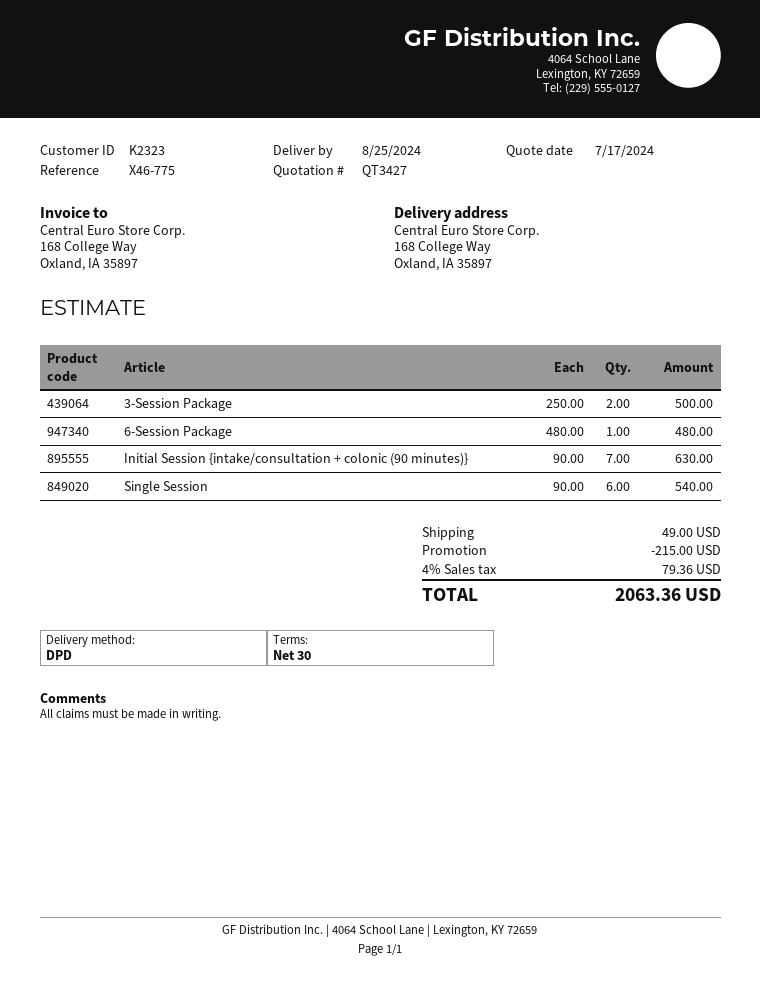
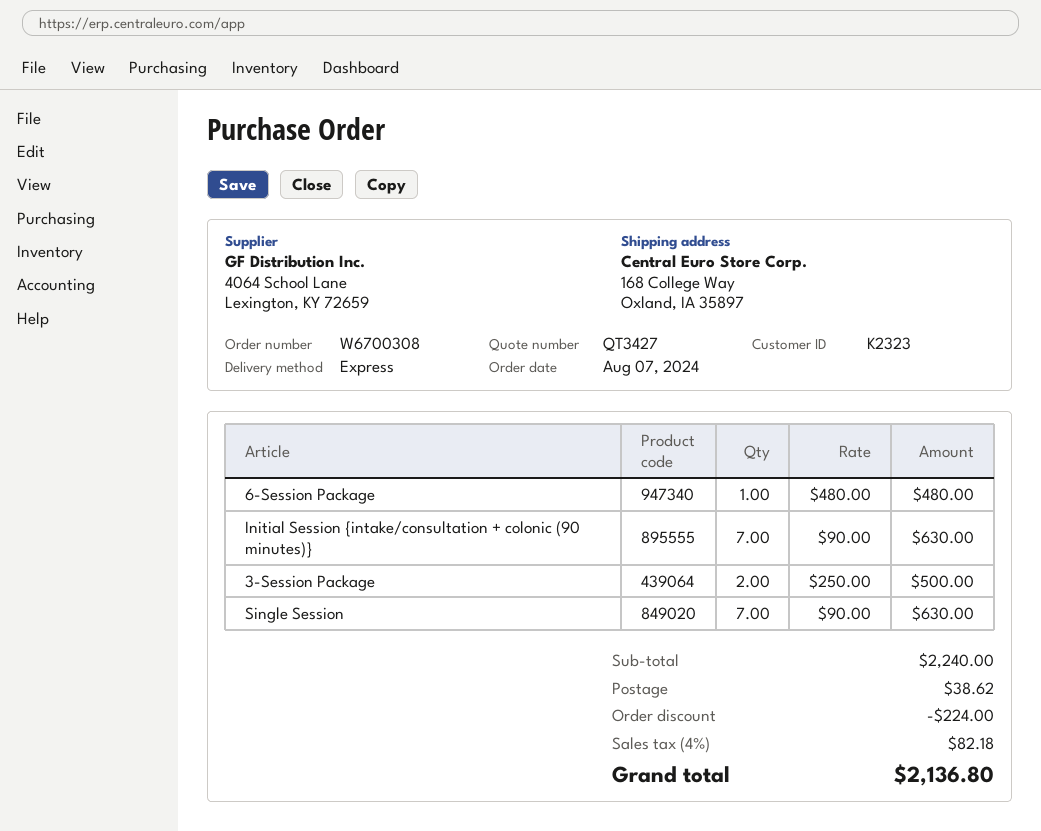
shipping method: DPD -> express
Single Session: 6 x 90.00 = 540.00 -> 7 x 90.00 = 630.00
discount: 215.00 -> 224.00
shipping: 49.00 -> 38.62
tax: 4% = 79.36 -> 4% = 82.18
total: 2063.36 -> 2136.80

